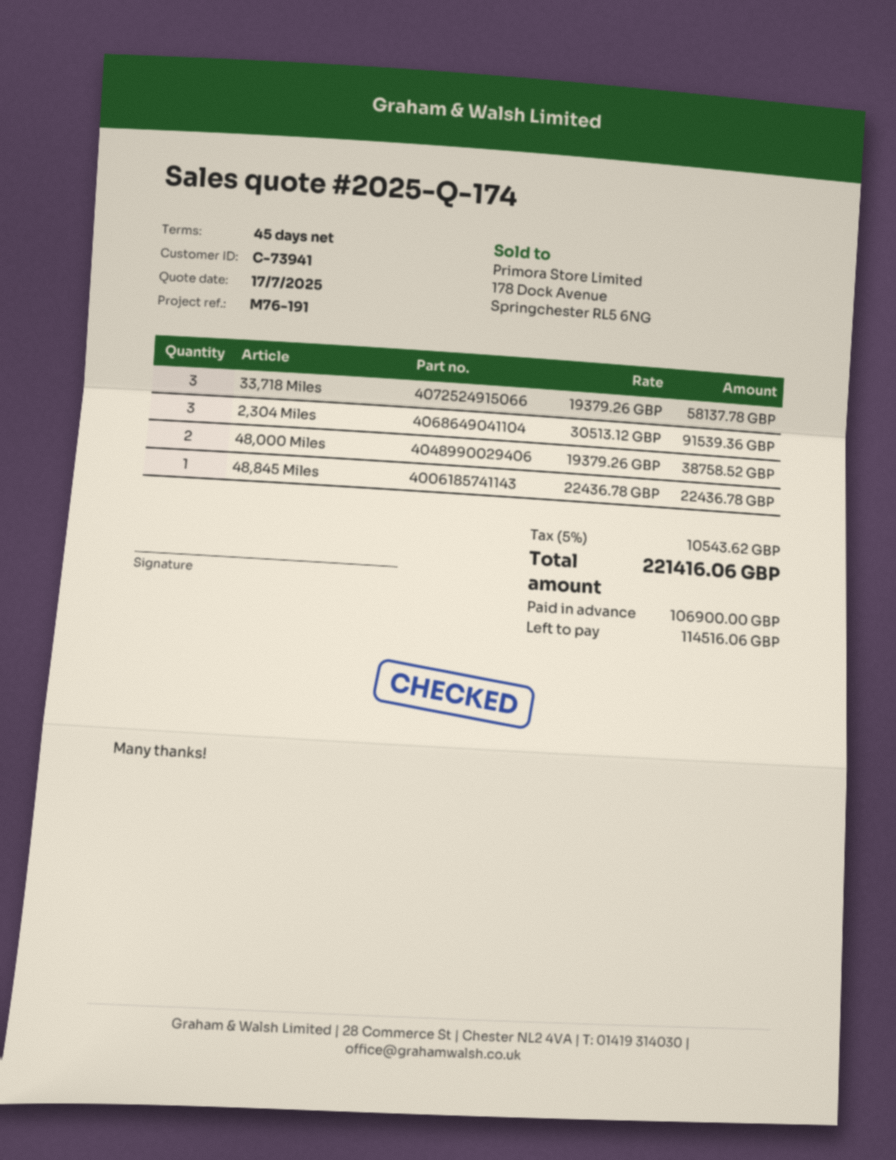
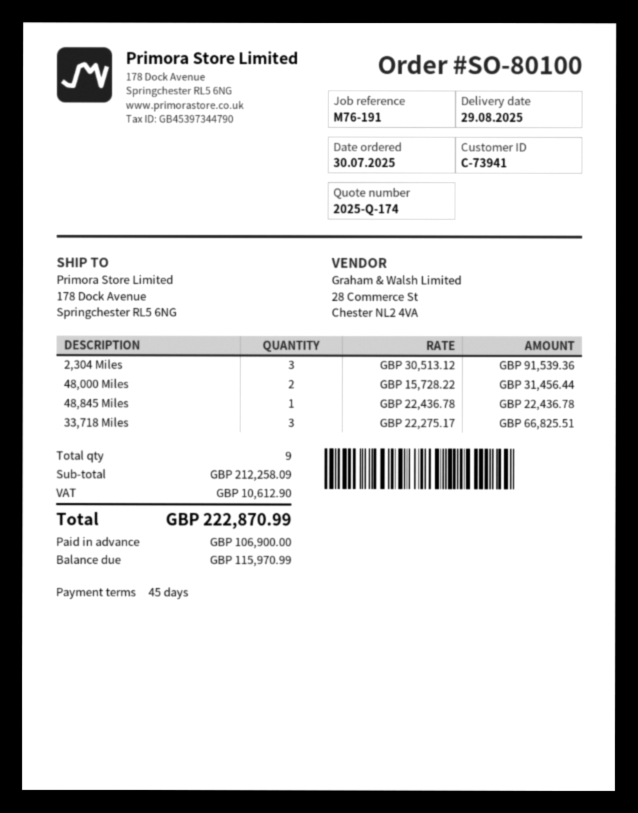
33,718 Miles: 3 x 19379.26 = 58137.78 -> 3 x 22275.17 = 66825.51
48,000 Miles: 2 x 19379.26 = 38758.52 -> 2 x 15728.22 = 31456.44
tax: 10543.62 -> 10612.90
total: 221416.06 -> 222870.99
balance: 114516.06 -> 115970.99

